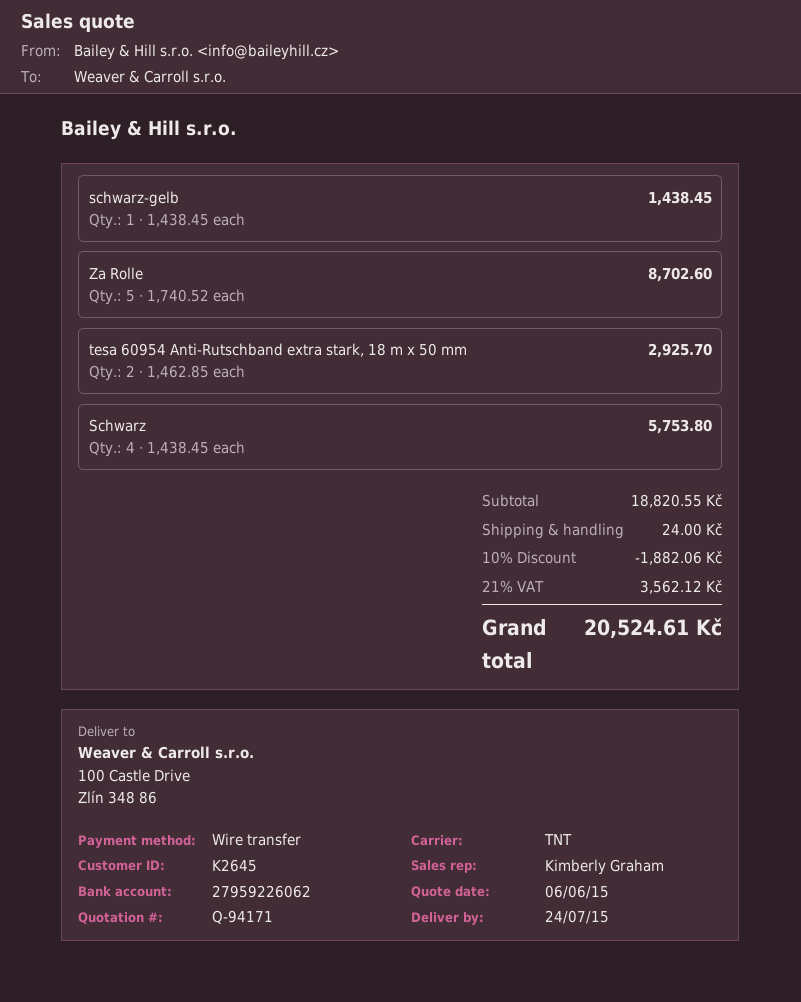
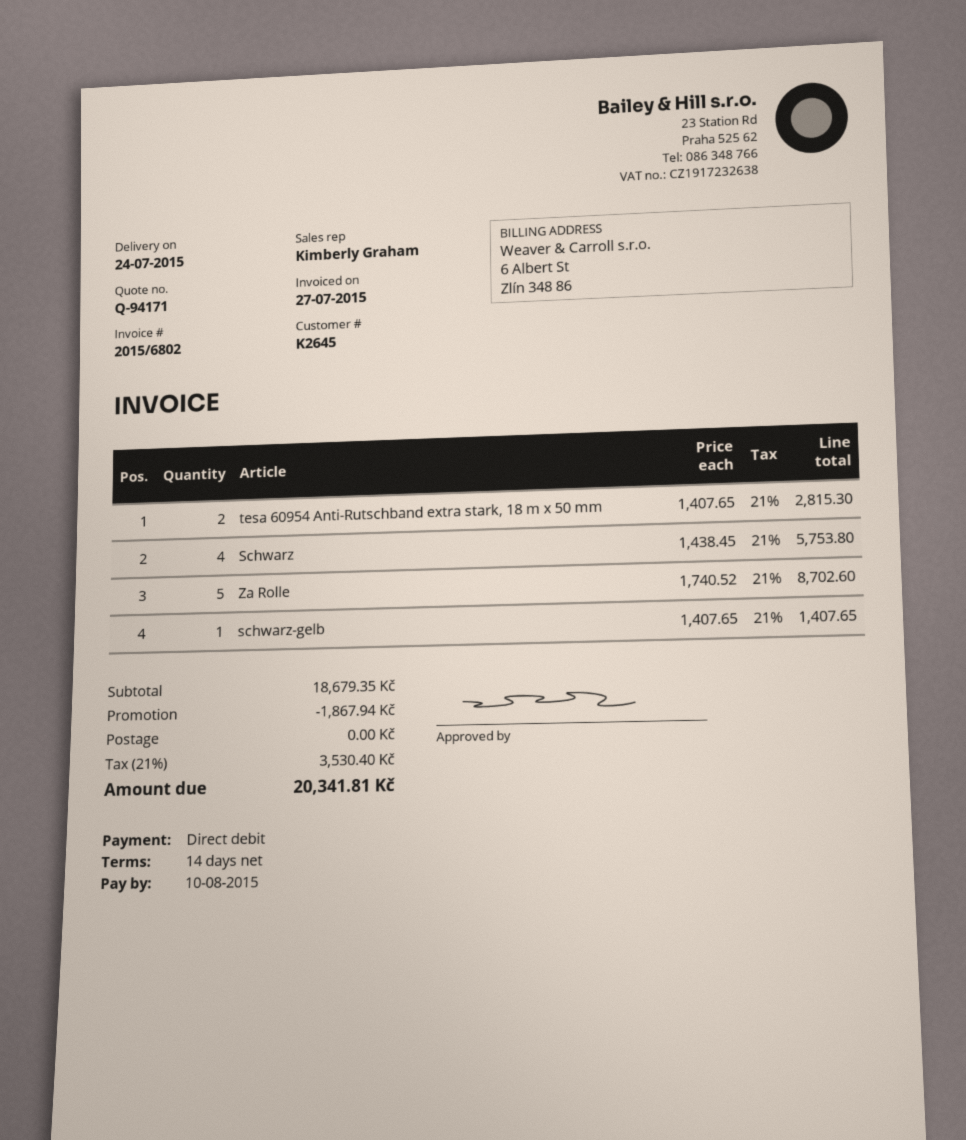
payment method: bank transfer -> direct debit
schwarz-gelb: 1 x 1438.45 = 1438.45 -> 1 x 1407.65 = 1407.65
tesa 60954 Anti-Rutschband extra stark, 18 m x 50 mm: 2 x 1462.85 = 2925.70 -> 2 x 1407.65 = 2815.30
subtotal: 18820.55 -> 18679.35
discount: 1882.06 -> 1867.94
shipping: 24.00 -> 0.00
tax: 21% = 3562.12 -> 21% = 3530.40
total: 20524.61 -> 20341.81

